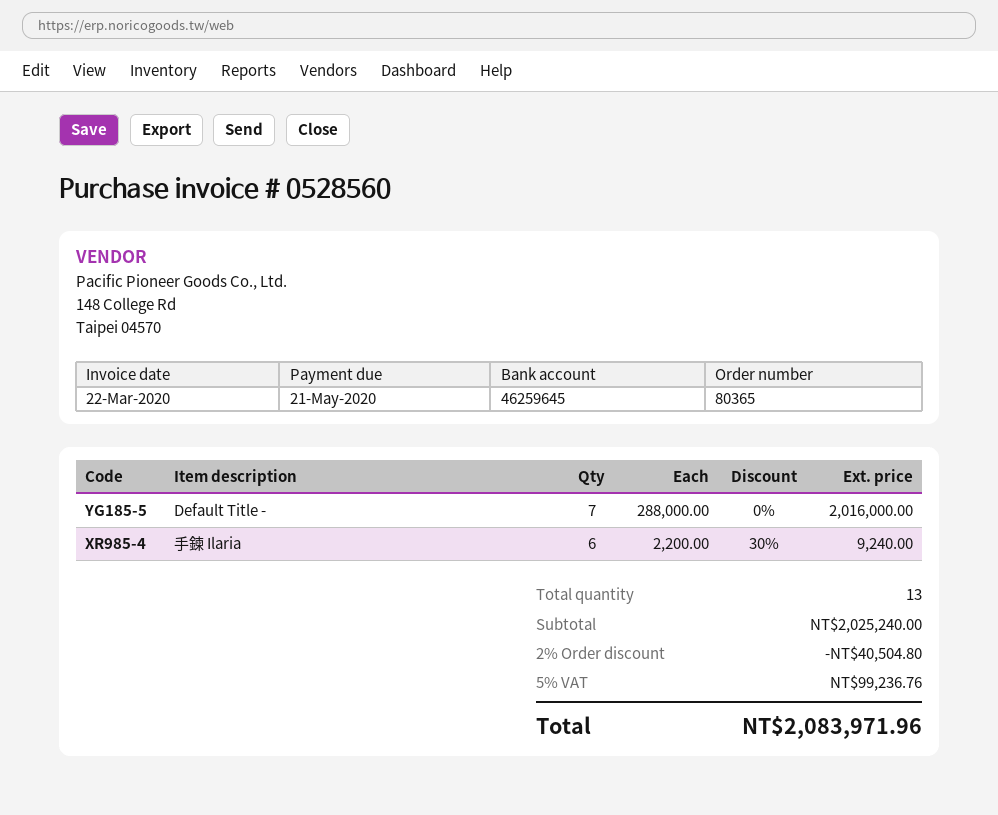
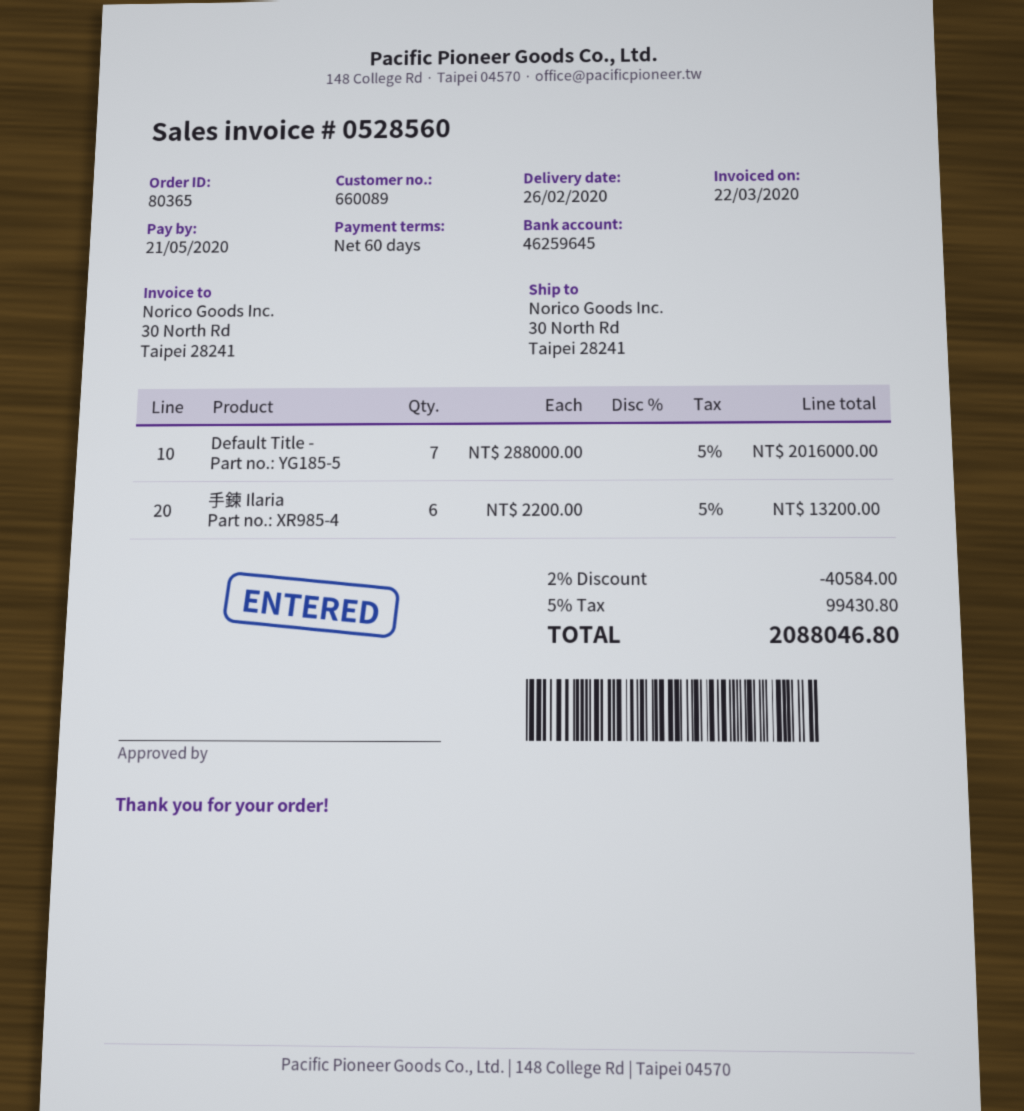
手鍊 Ilaria: 6 x 2200.00 - 30% = 9240.00 -> 6 x 2200.00 = 13200.00
discount: 2% = 40504.80 -> 2% = 40584.00
tax: 5% = 99236.76 -> 5% = 99430.80
total: 2083971.96 -> 2088046.80

